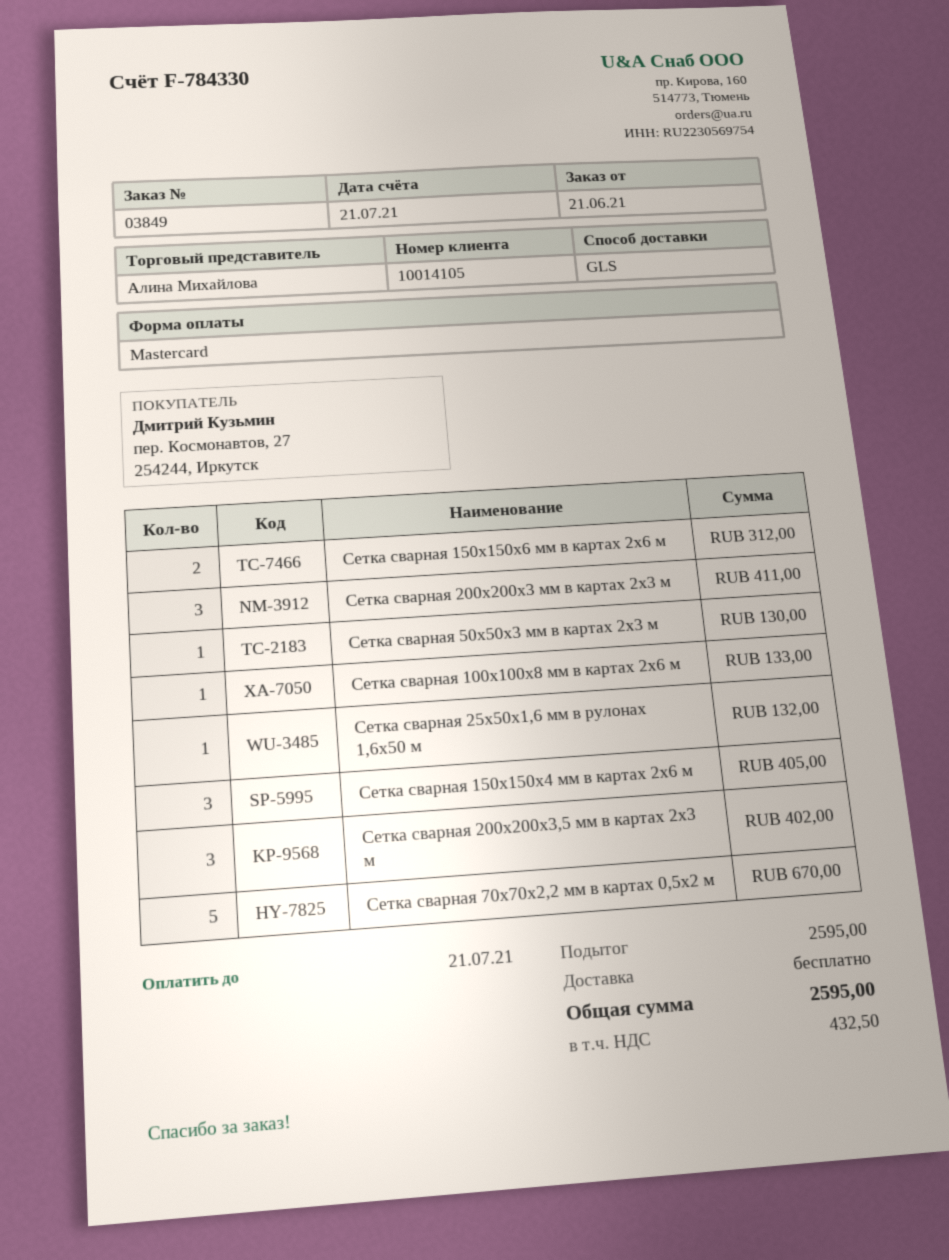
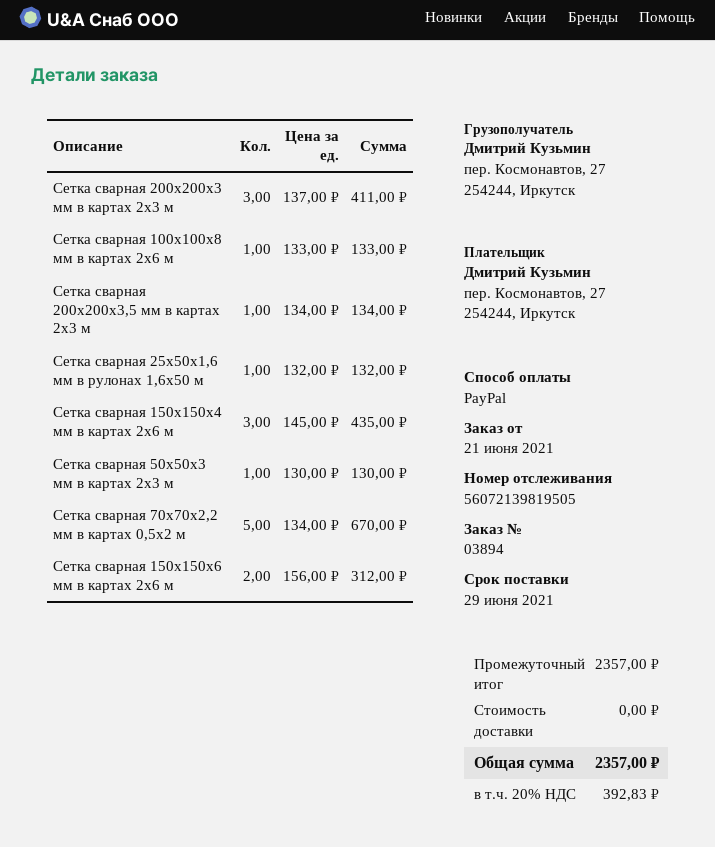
order number: 03849 -> 03894
payment method: Mastercard -> PayPal
Сетка сварная 150х150х4 мм в картах 2х6 м: 3 for 405.00 -> 3 for 435.00
Сетка сварная 200х200х3,5 мм в картах 2х3 м: 3 for 402.00 -> 1 for 134.00
subtotal: 2595.00 -> 2357.00
tax: 432.50 -> 392.83
total: 2595.00 -> 2357.00

